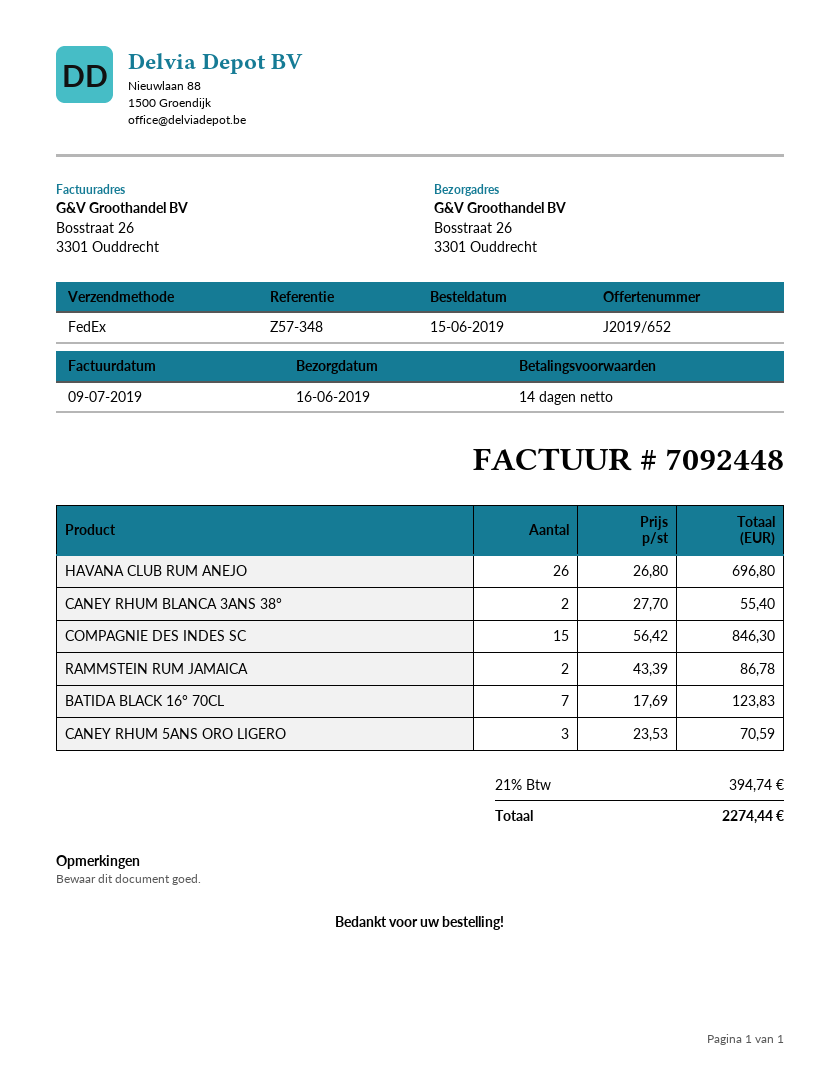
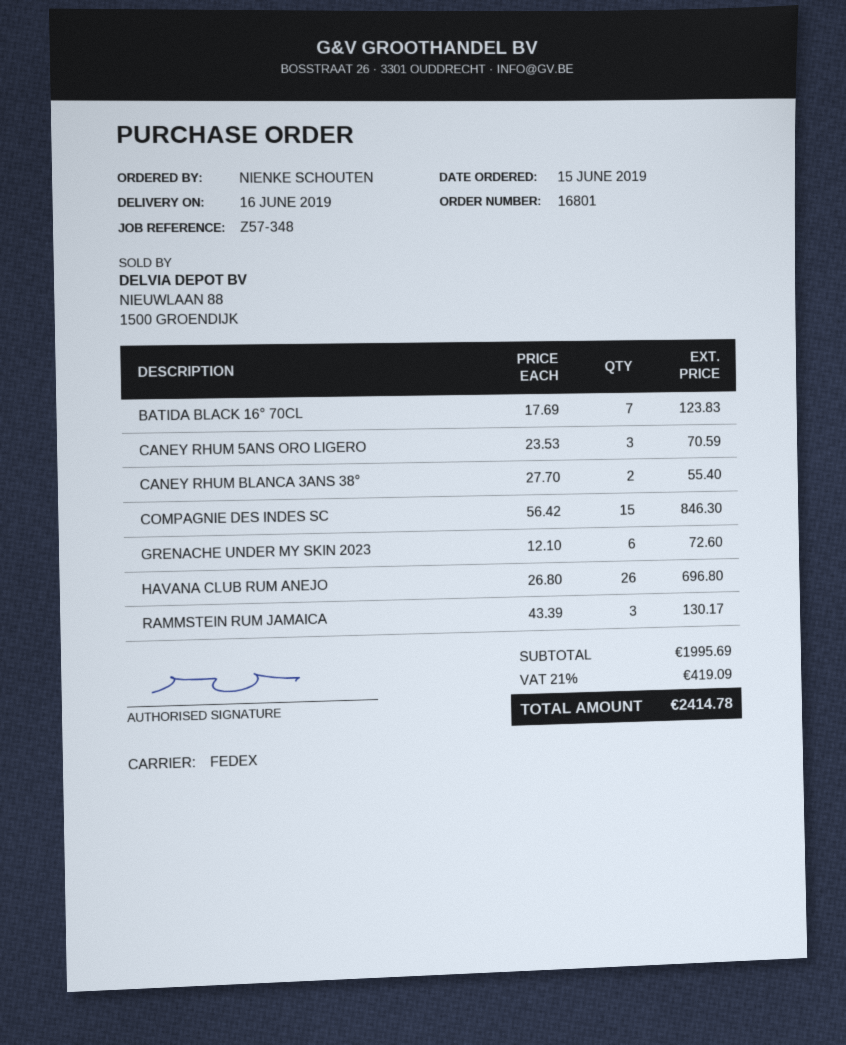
RAMMSTEIN RUM JAMAICA: 2 x 43.39 = 86.78 -> 3 x 43.39 = 130.17
GRENACHE UNDER MY SKIN 2023: none -> 6 x 12.10 = 72.60
tax: 21% = 394.74 -> 21% = 419.09
total: 2274.44 -> 2414.78

